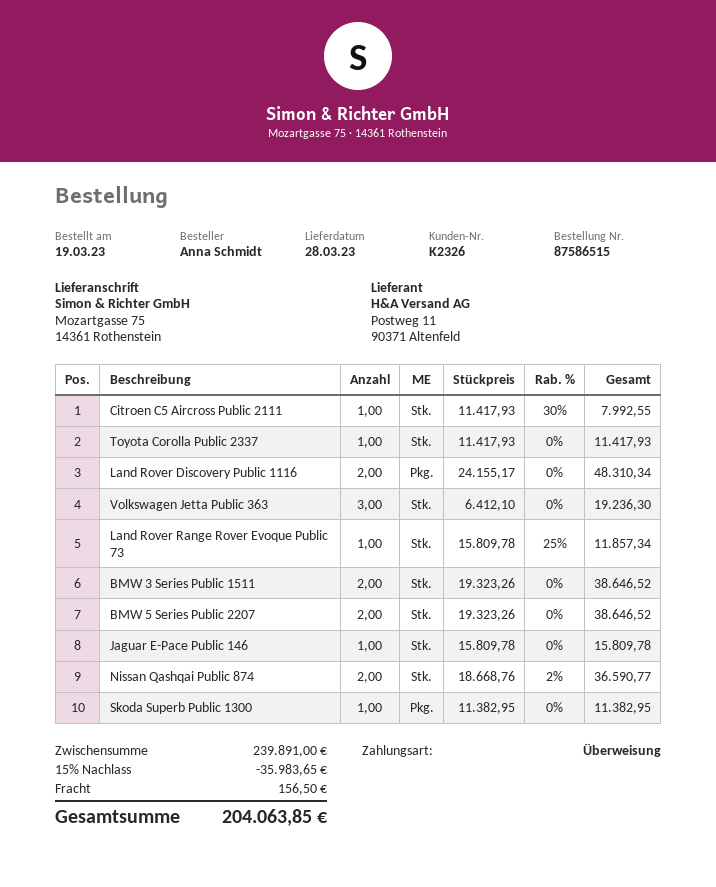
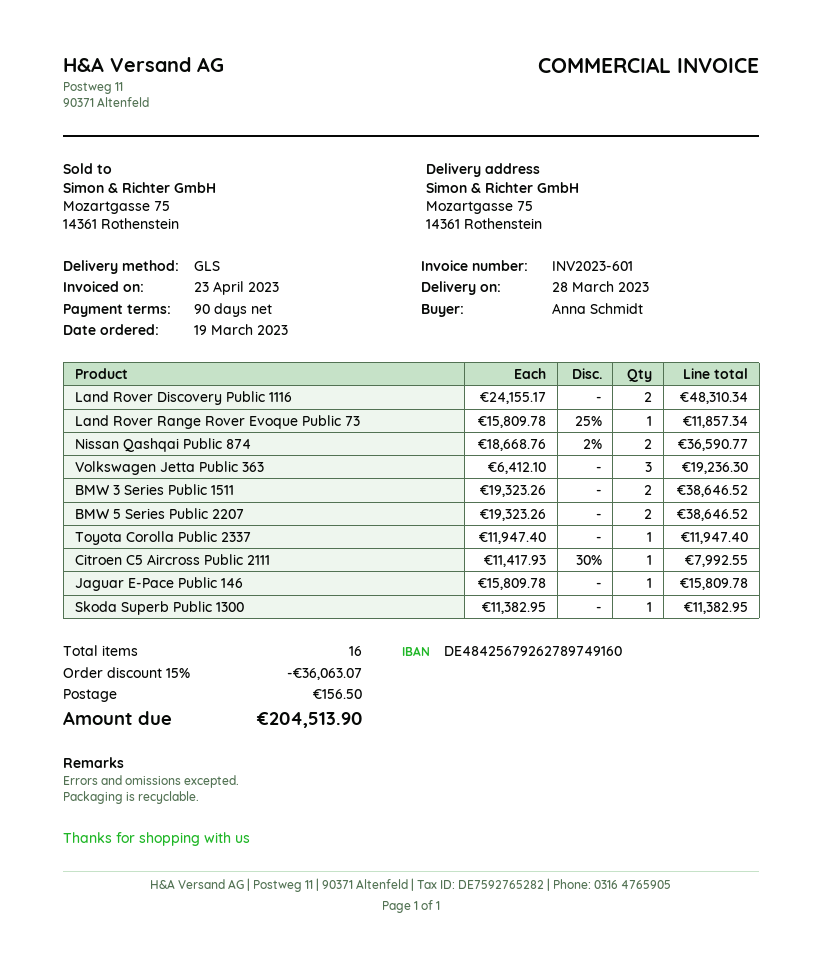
Toyota Corolla Public 2337: 1 x 11417.93 = 11417.93 -> 1 x 11947.40 = 11947.40
discount: 15% = 35983.65 -> 15% = 36063.07
total: 204063.85 -> 204513.90

